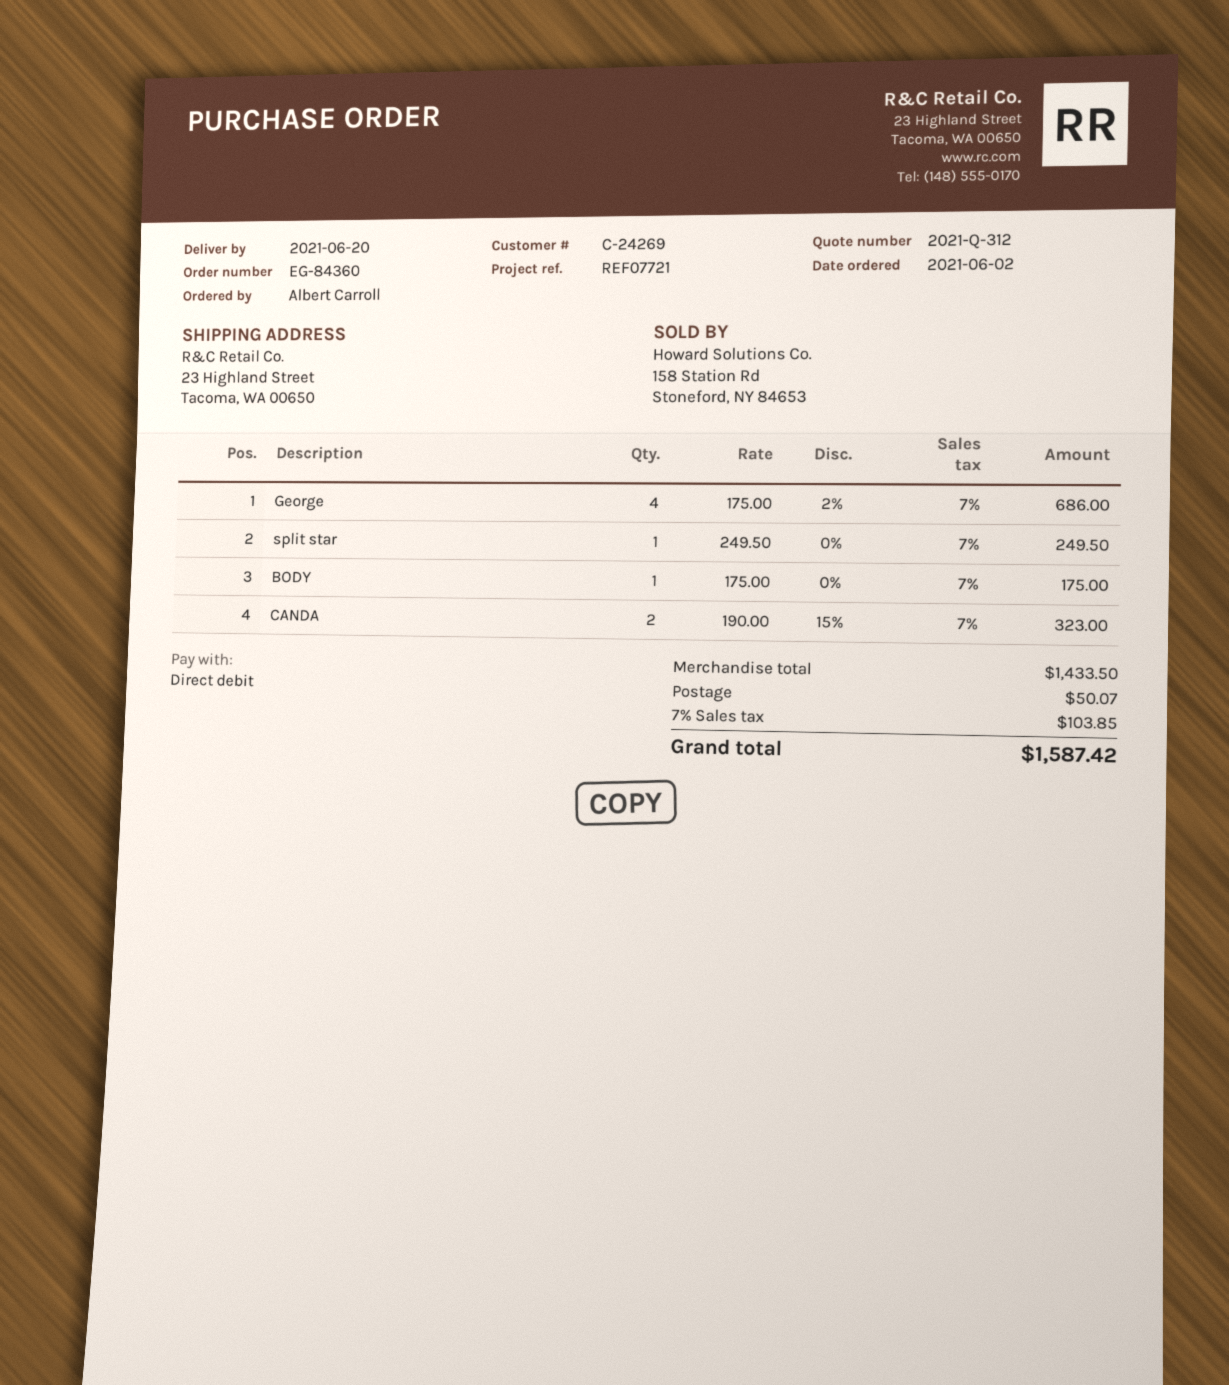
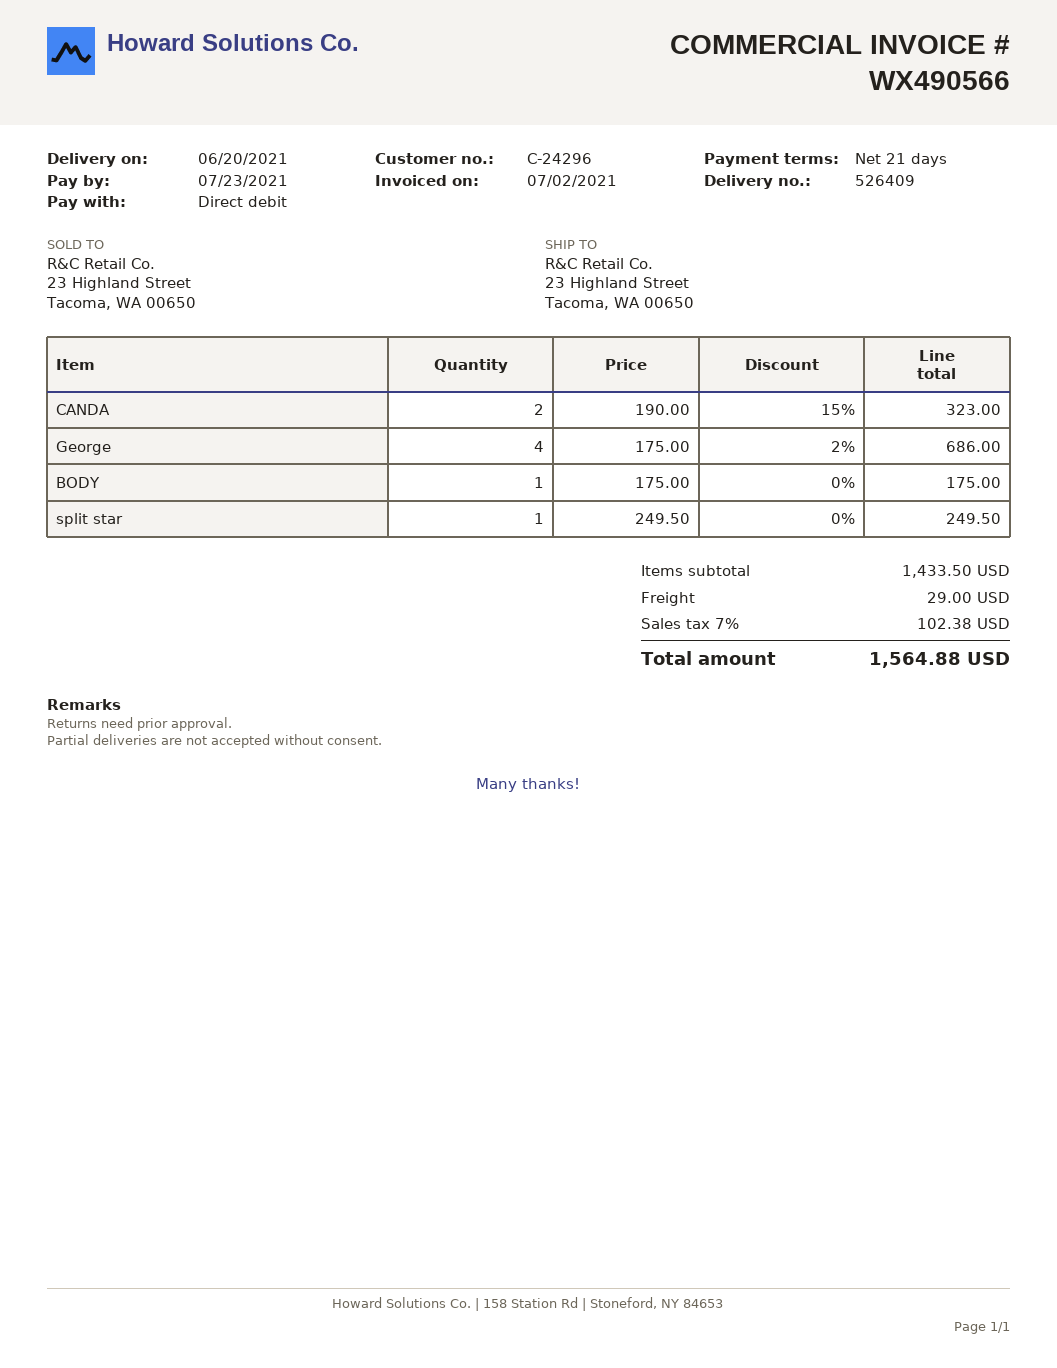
customer number: C-24269 -> C-24296
shipping: 50.07 -> 29.00
tax: 7% = 103.85 -> 7% = 102.38
total: 1587.42 -> 1564.88

